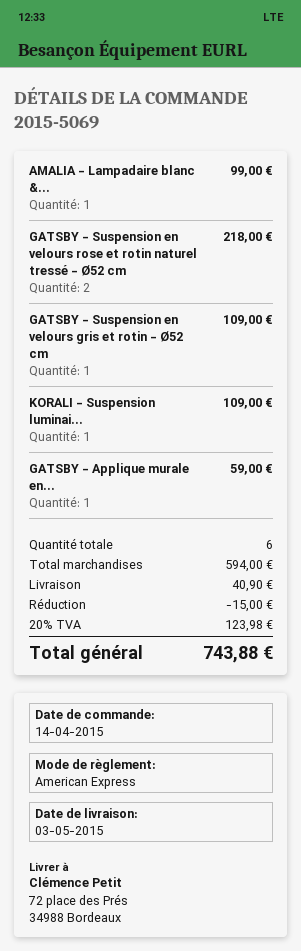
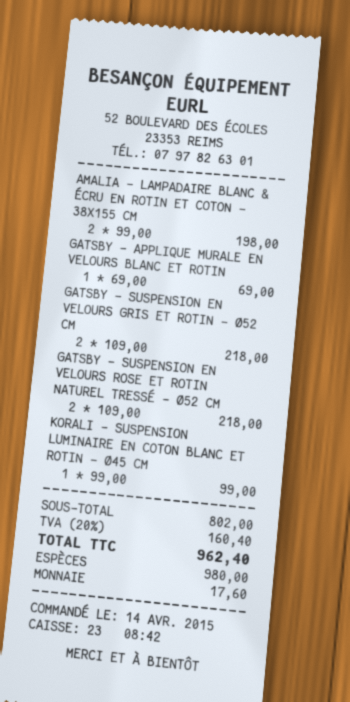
payment method: American Express -> cash
AMALIA - Lampadaire blanc &...: 1 for 99.00 -> 2 for 198.00
GATSBY - Suspension en velours gris et rotin - Ø52 cm: 1 for 109.00 -> 2 for 218.00
KORALI - Suspension luminai...: 1 for 109.00 -> 1 for 99.00
GATSBY - Applique murale en...: 1 for 59.00 -> 1 for 69.00
subtotal: 594.00 -> 802.00
discount: 15.00 -> none
shipping: 40.90 -> none
tax: 20% = 123.98 -> 20% = 160.40
total: 743.88 -> 962.40

